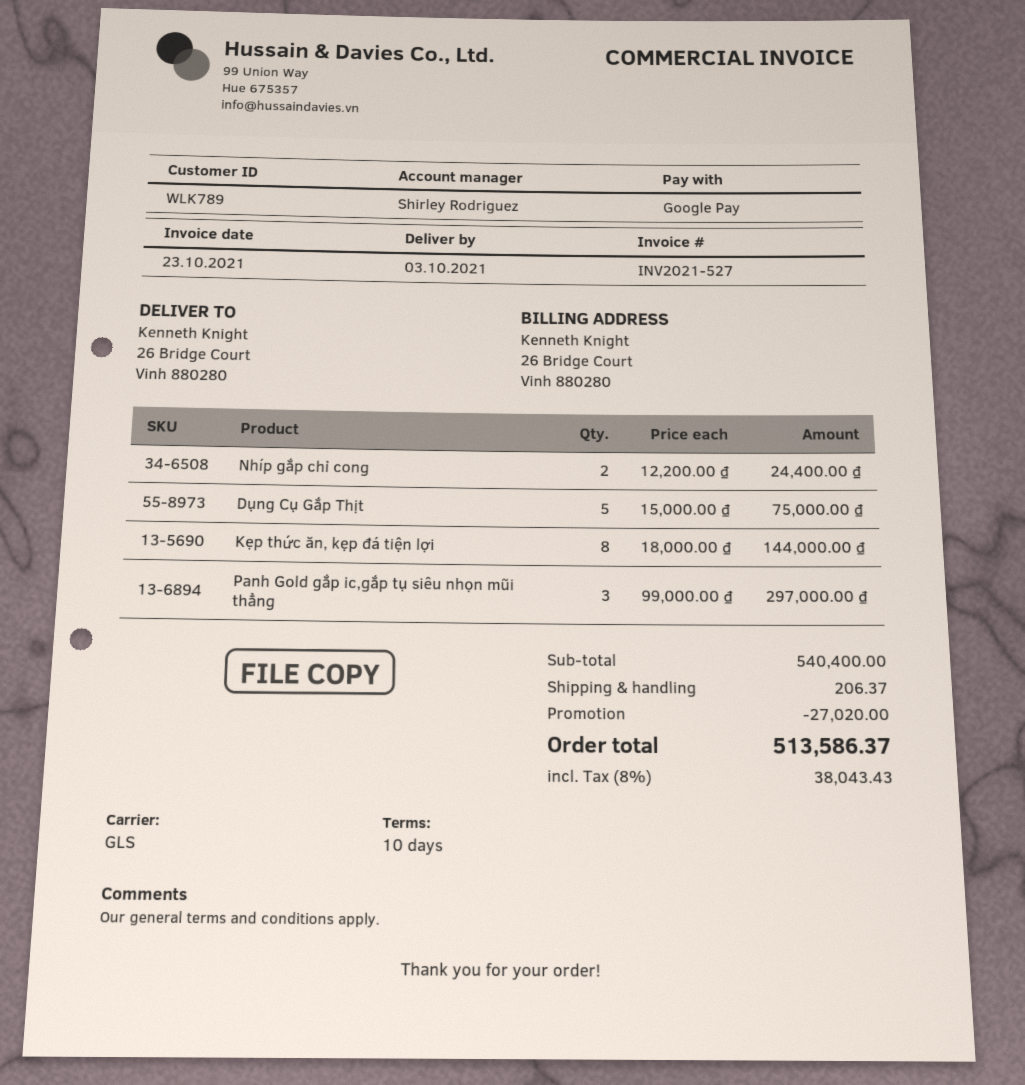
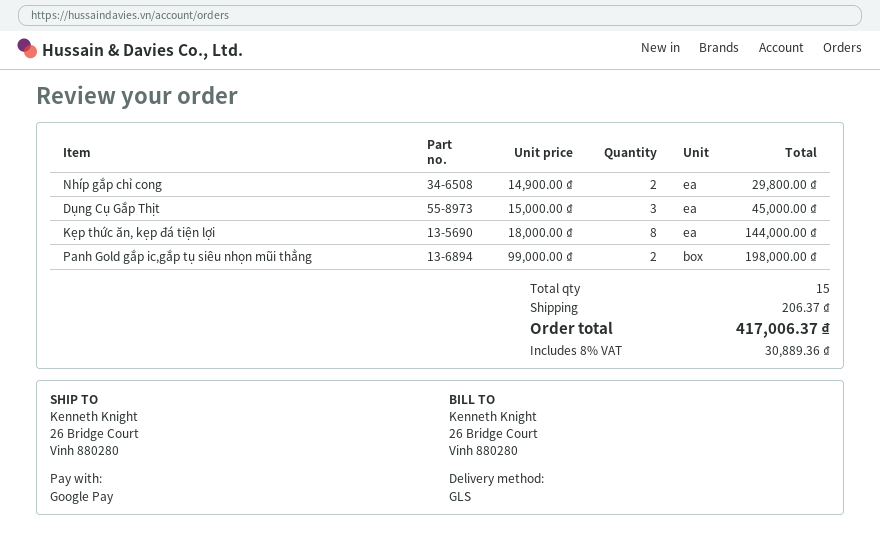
Nhíp gắp chỉ cong: 2 x 12200.00 = 24400.00 -> 2 x 14900.00 = 29800.00
Dụng Cụ Gắp Thịt: 5 x 15000.00 = 75000.00 -> 3 x 15000.00 = 45000.00
Panh Gold gắp ic,gắp tụ siêu nhọn mũi thẳng: 3 x 99000.00 = 297000.00 -> 2 x 99000.00 = 198000.00
discount: 27020.00 -> none
tax: 8% = 38043.43 -> 8% = 30889.36
total: 513586.37 -> 417006.37

